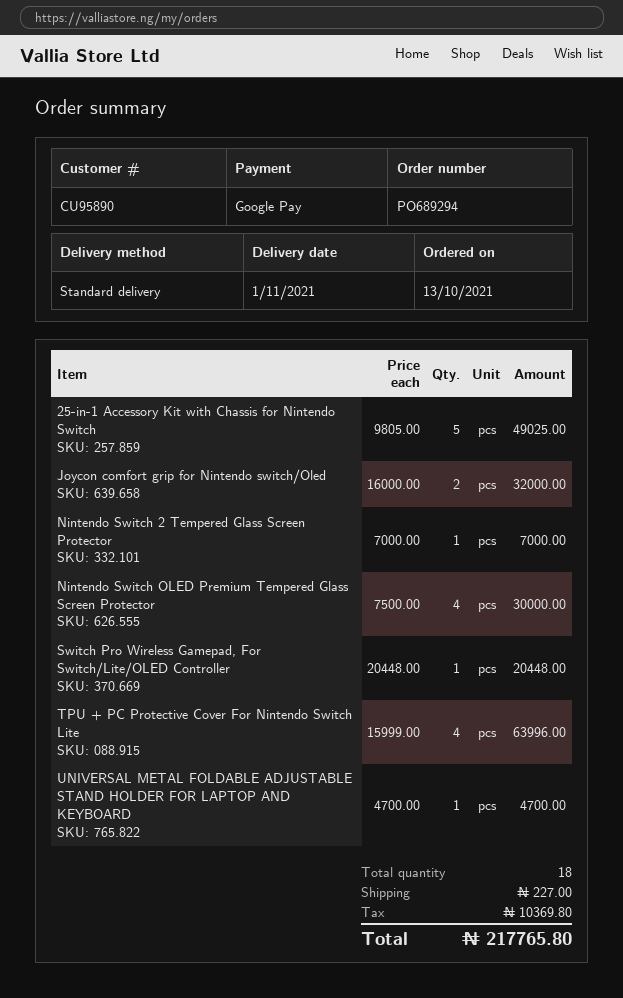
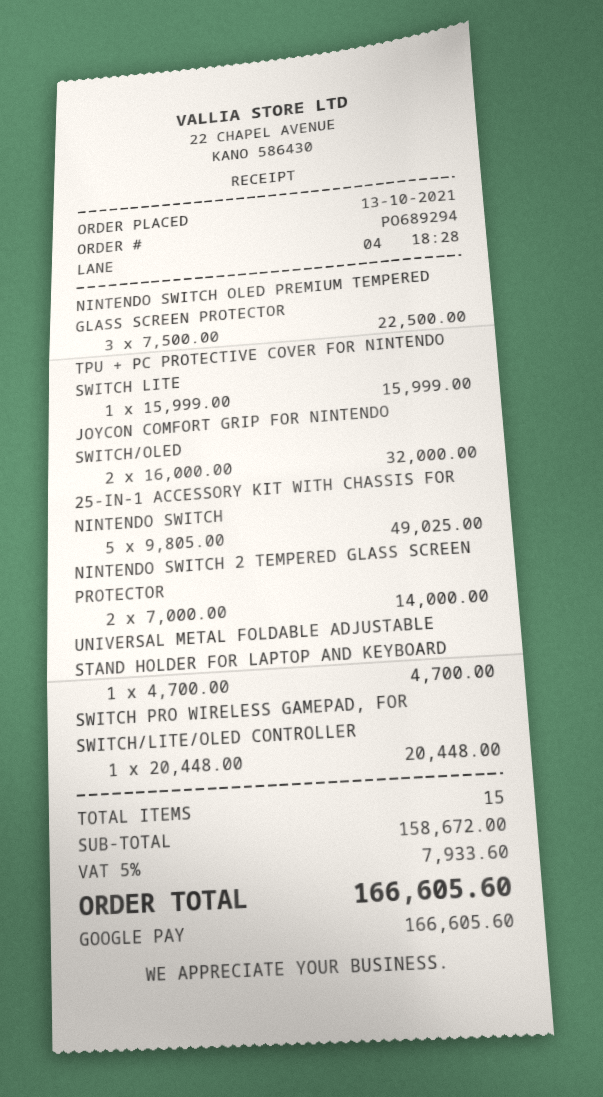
Nintendo Switch 2 Tempered Glass Screen Protector: 1 x 7000.00 = 7000.00 -> 2 x 7000.00 = 14000.00
Nintendo Switch OLED Premium Tempered Glass Screen Protector: 4 x 7500.00 = 30000.00 -> 3 x 7500.00 = 22500.00
TPU + PC Protective Cover For Nintendo Switch Lite: 4 x 15999.00 = 63996.00 -> 1 x 15999.00 = 15999.00
total quantity: 18 -> 15
shipping: 227.00 -> none
tax: 10369.80 -> 7933.60
total: 217765.80 -> 166605.60

